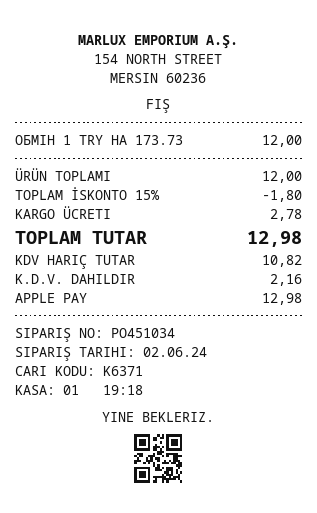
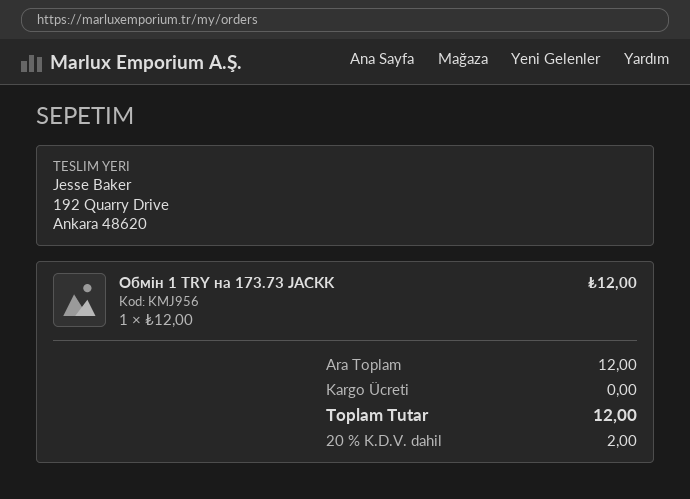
discount: 15% = 1.80 -> none
shipping: 2.78 -> 0.00
tax: 2.16 -> 2.00
total: 12.98 -> 12.00

